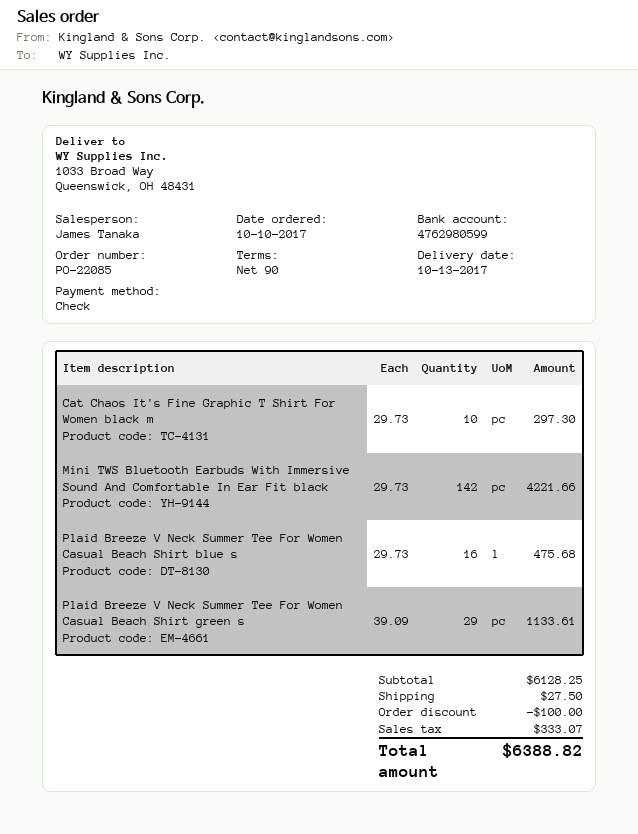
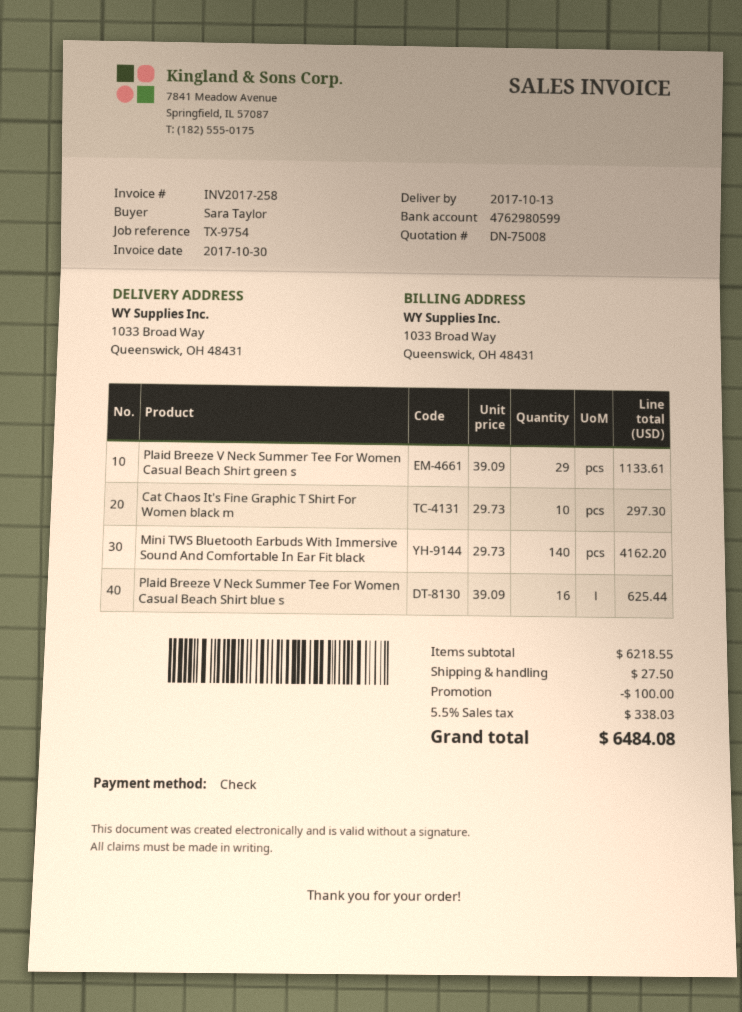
Mini TWS Bluetooth Earbuds With Immersive Sound And Comfortable In Ear Fit black: 142 x 29.73 = 4221.66 -> 140 x 29.73 = 4162.20
Plaid Breeze V Neck Summer Tee For Women Casual Beach Shirt blue s: 16 x 29.73 = 475.68 -> 16 x 39.09 = 625.44
subtotal: 6128.25 -> 6218.55
tax: 333.07 -> 338.03
total: 6388.82 -> 6484.08

